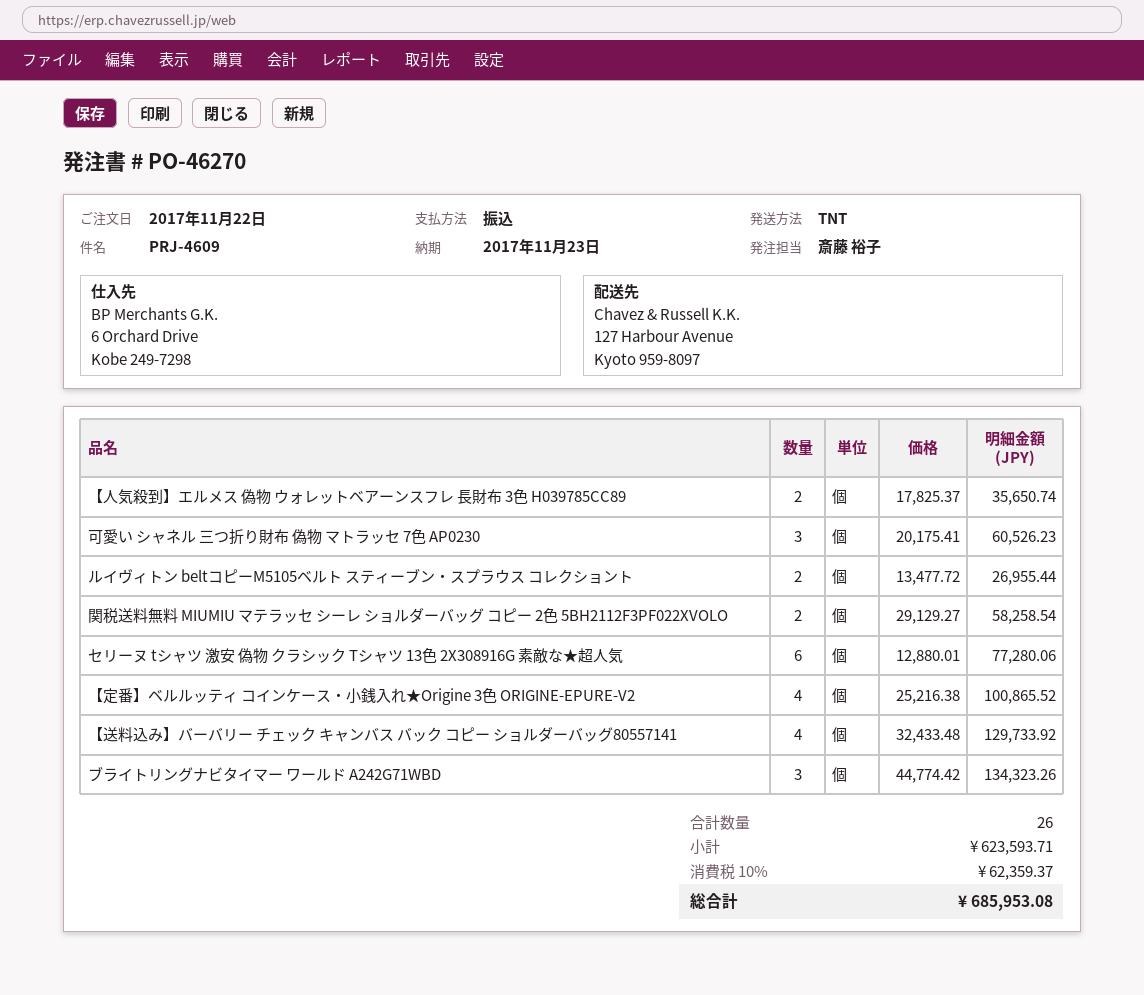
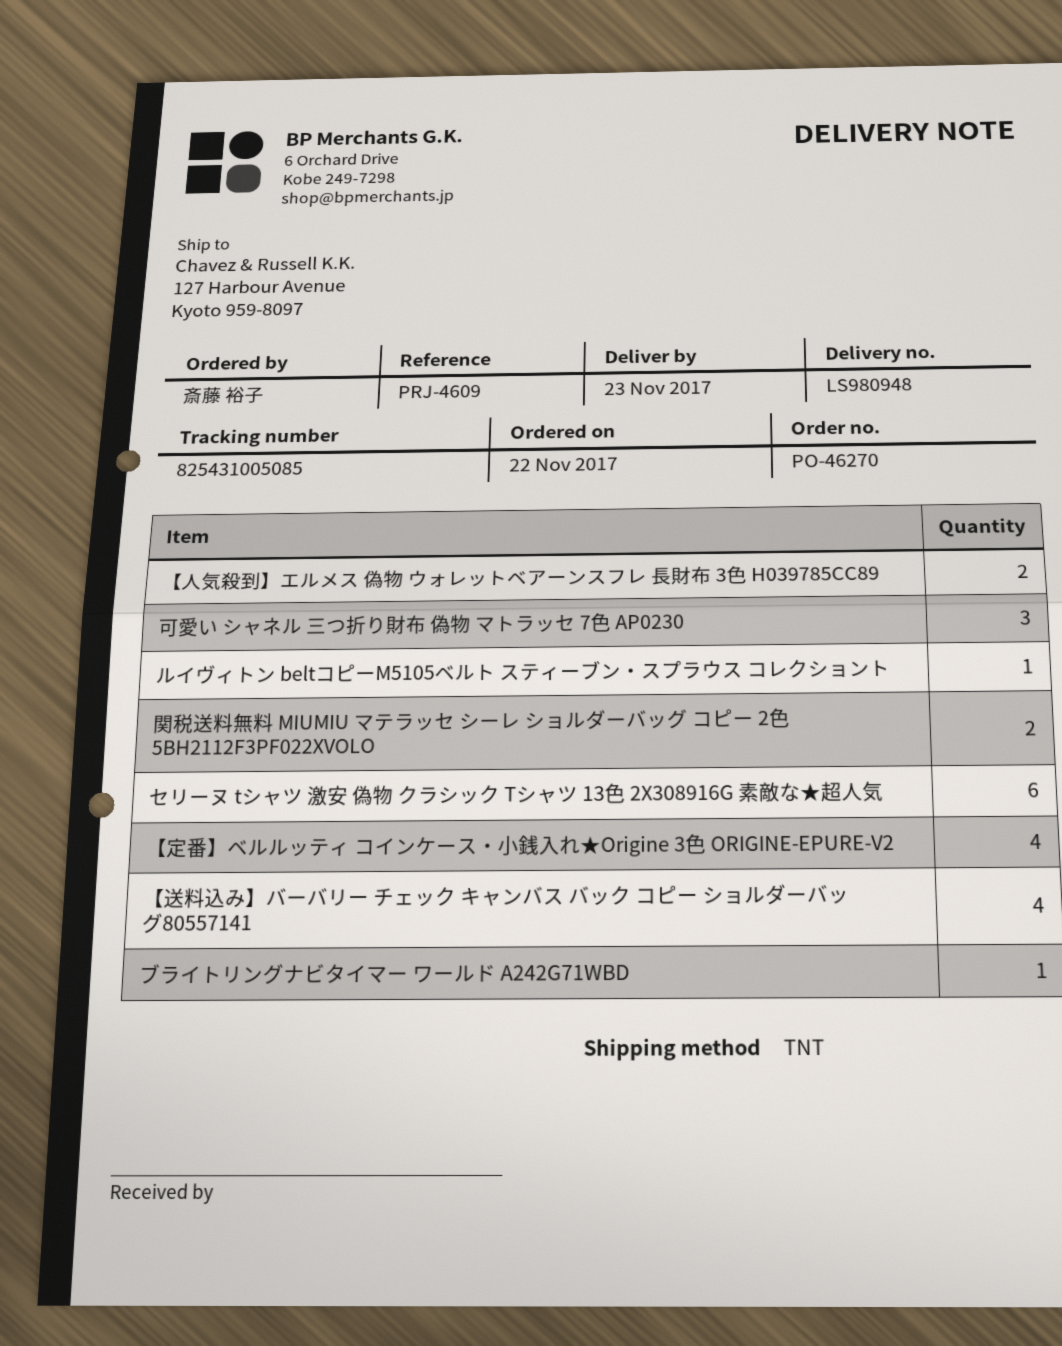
ルイヴィトン beltコピーM5105ベルト スティーブン・スプラウス コレクショント: 2 -> 1
ブライトリングナビタイマー ワールド A242G71WBD: 3 -> 1

